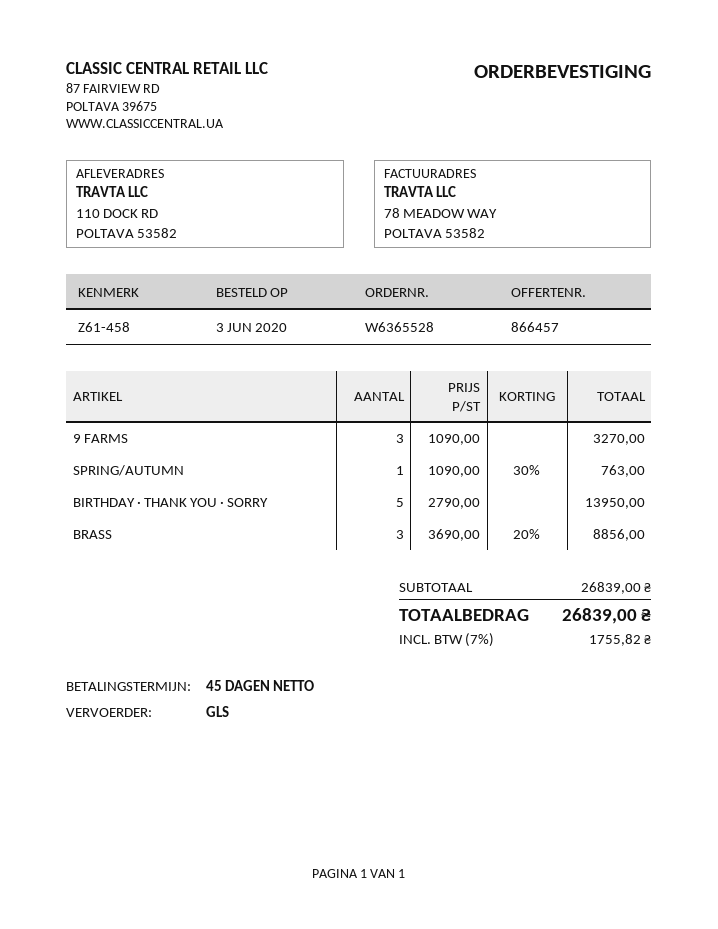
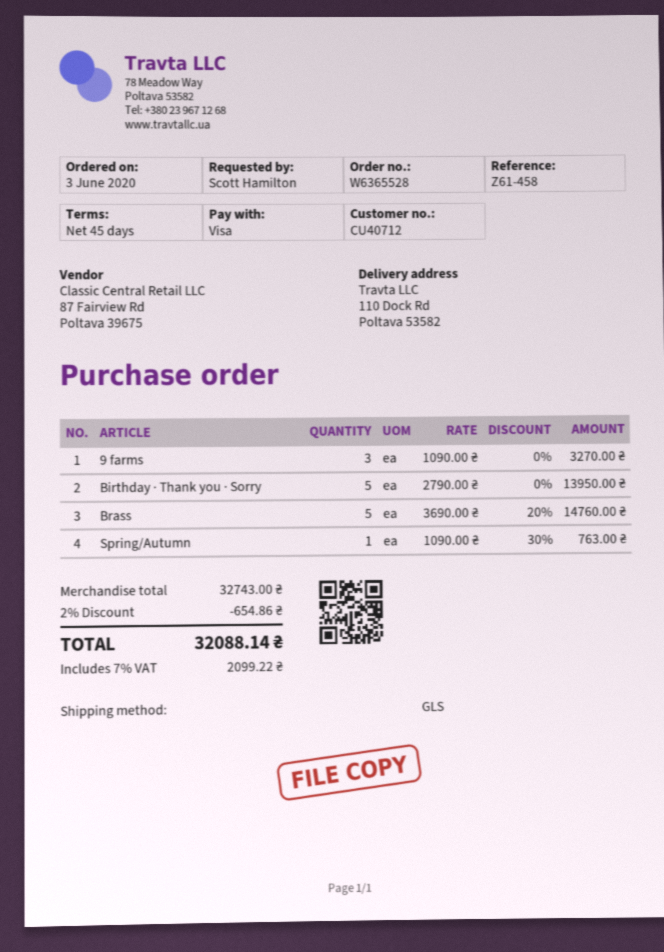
BRASS: 3 x 3690.00 - 20% = 8856.00 -> 5 x 3690.00 - 20% = 14760.00
subtotal: 26839.00 -> 32743.00
discount: none -> 2% = 654.86
tax: 7% = 1755.82 -> 7% = 2099.22
total: 26839.00 -> 32088.14

